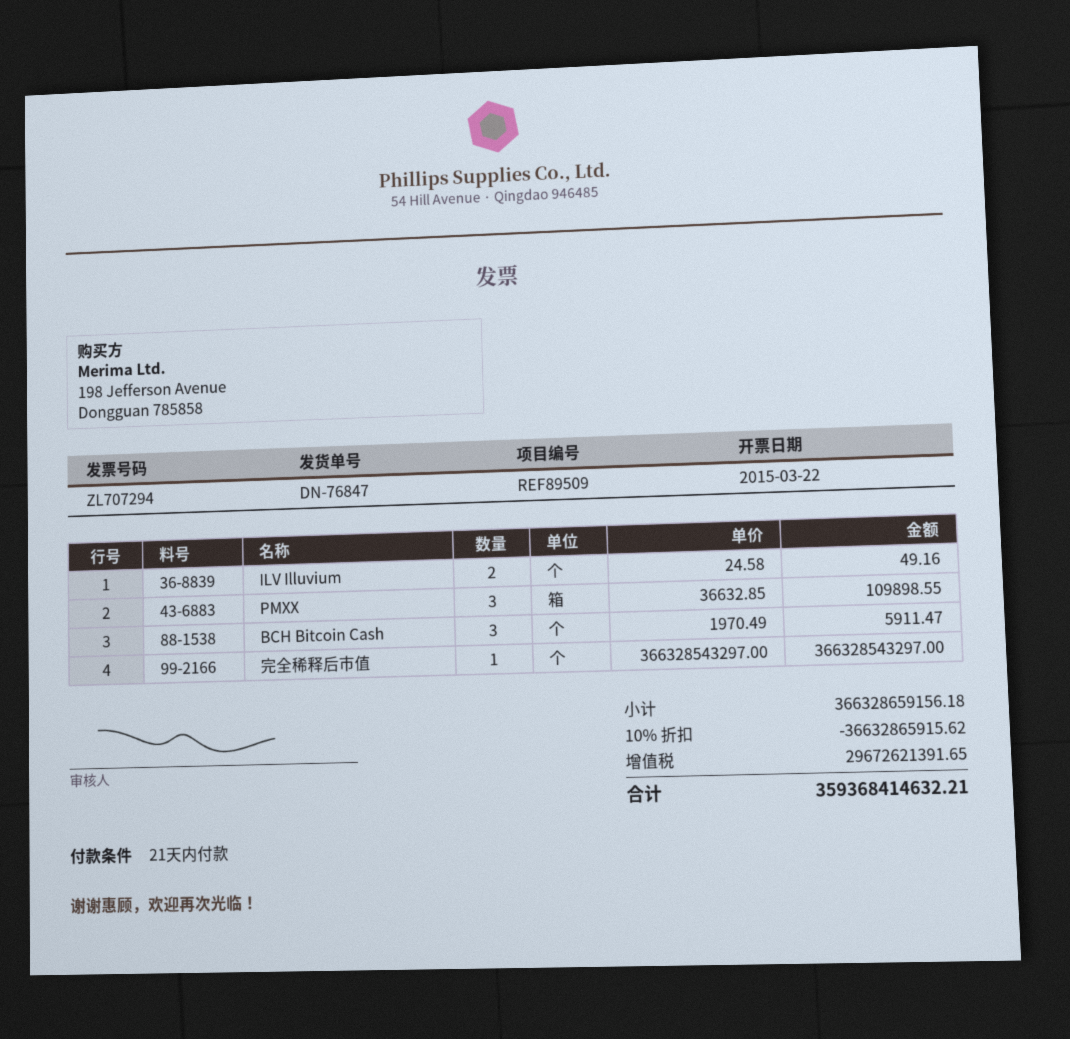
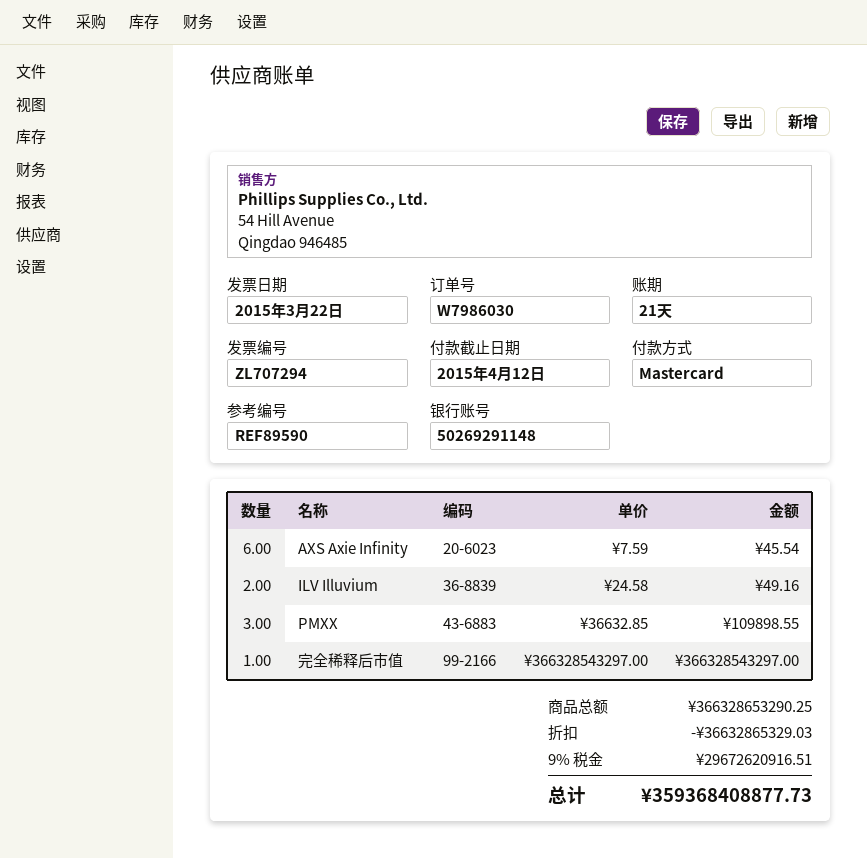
reference: REF89509 -> REF89590
BCH Bitcoin Cash: 3 x 1970.49 = 5911.47 -> none
AXS Axie Infinity: none -> 6 x 7.59 = 45.54
subtotal: 366328659156.18 -> 366328653290.25
discount: 36632865915.62 -> 36632865329.03
tax: 29672621391.65 -> 29672620916.51
total: 359368414632.21 -> 359368408877.73

